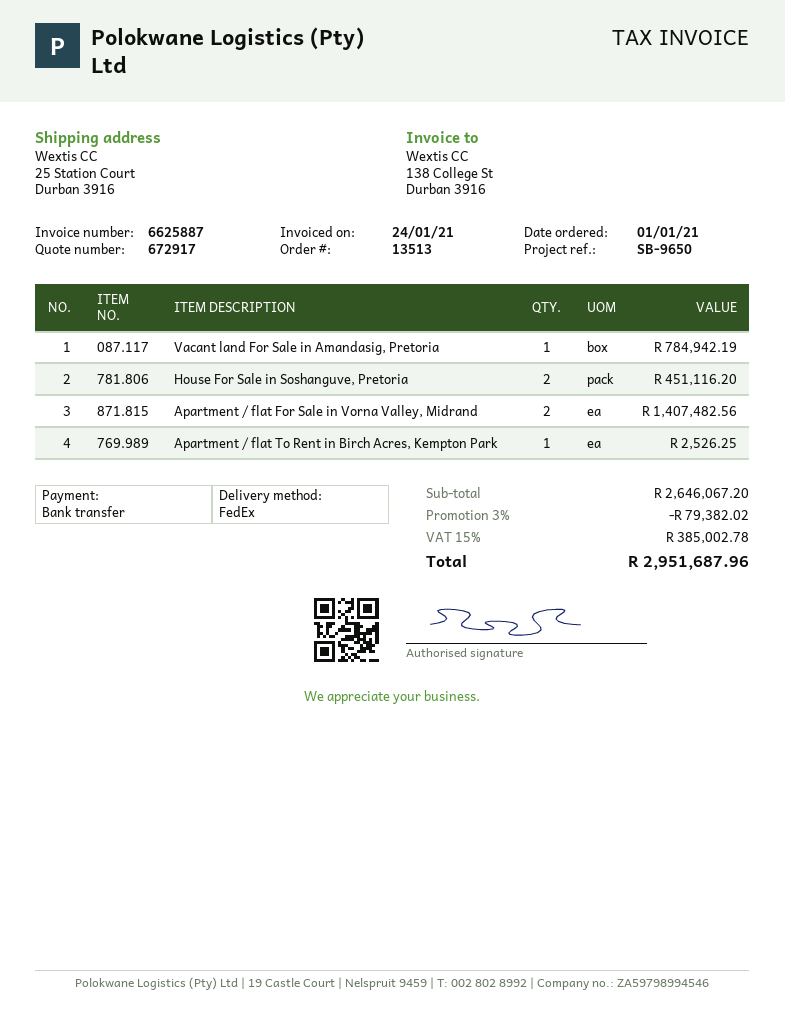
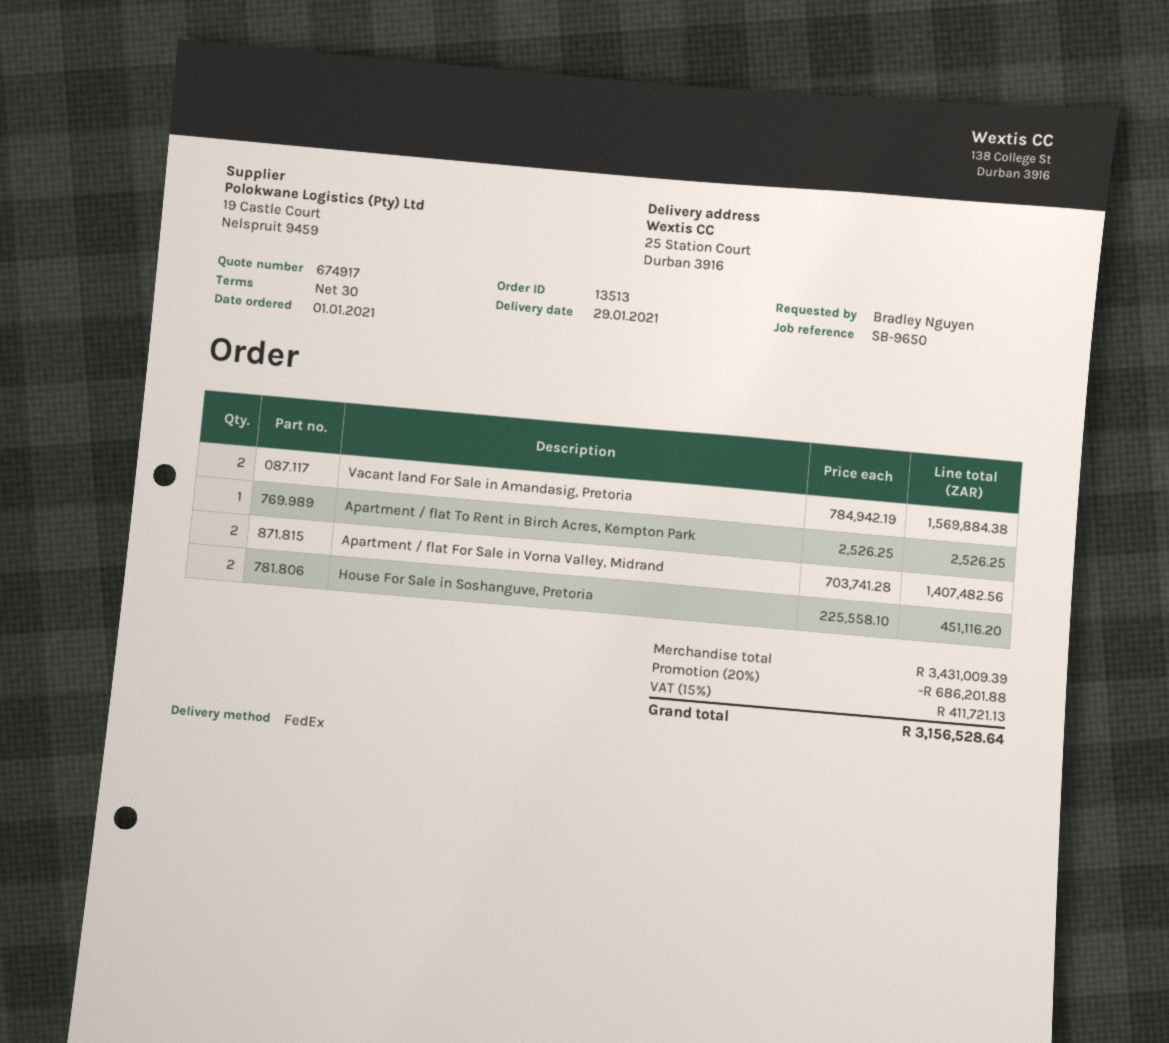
quote number: 672917 -> 674917
Vacant land For Sale in Amandasig, Pretoria: 1 for 784942.19 -> 2 for 1569884.38
subtotal: 2646067.20 -> 3431009.39
discount: 3% = 79382.02 -> 20% = 686201.88
tax: 15% = 385002.78 -> 15% = 411721.13
total: 2951687.96 -> 3156528.64

